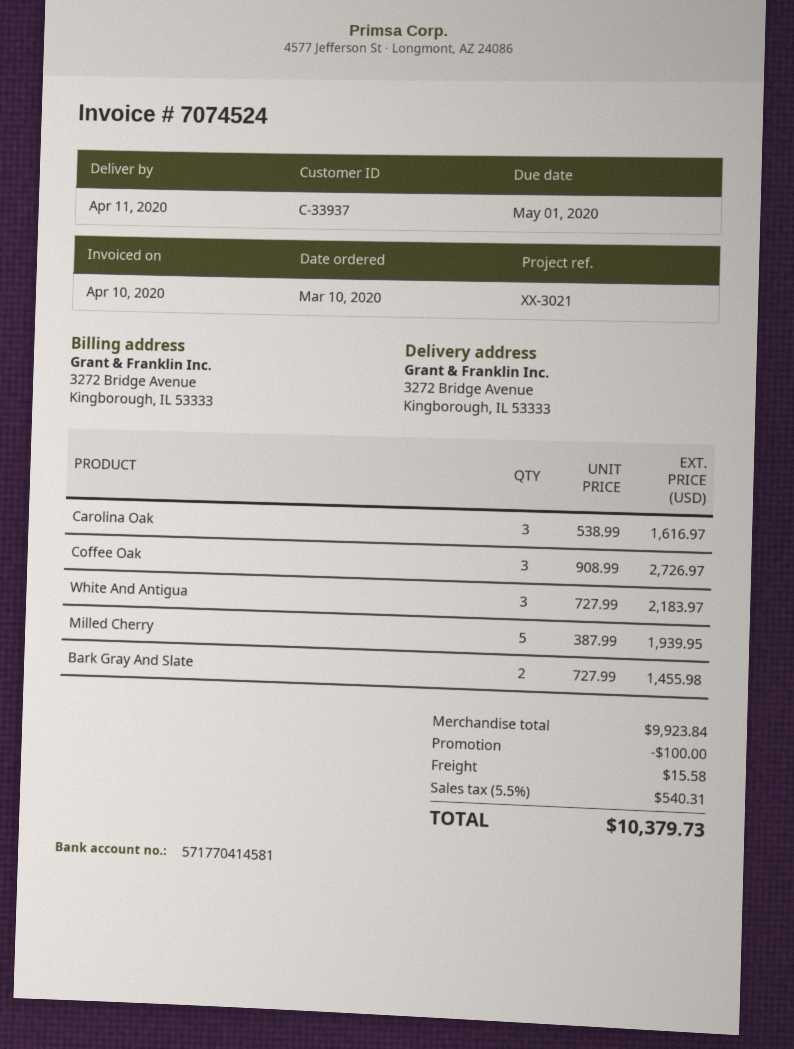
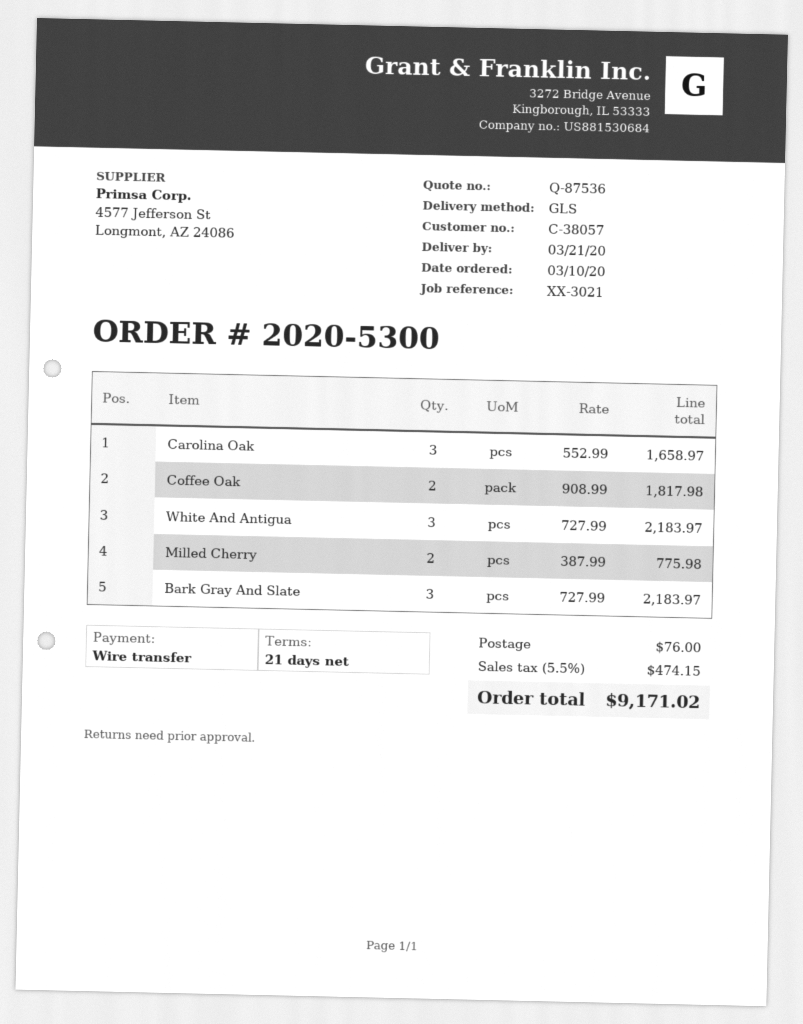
delivery date: 2020-04-11 -> 2020-03-21
customer number: C-33937 -> C-38057
Carolina Oak: 3 x 538.99 = 1616.97 -> 3 x 552.99 = 1658.97
Coffee Oak: 3 x 908.99 = 2726.97 -> 2 x 908.99 = 1817.98
Milled Cherry: 5 x 387.99 = 1939.95 -> 2 x 387.99 = 775.98
Bark Gray And Slate: 2 x 727.99 = 1455.98 -> 3 x 727.99 = 2183.97
discount: 100.00 -> none
shipping: 15.58 -> 76.00
tax: 5.5% = 540.31 -> 5.5% = 474.15
total: 10379.73 -> 9171.02

